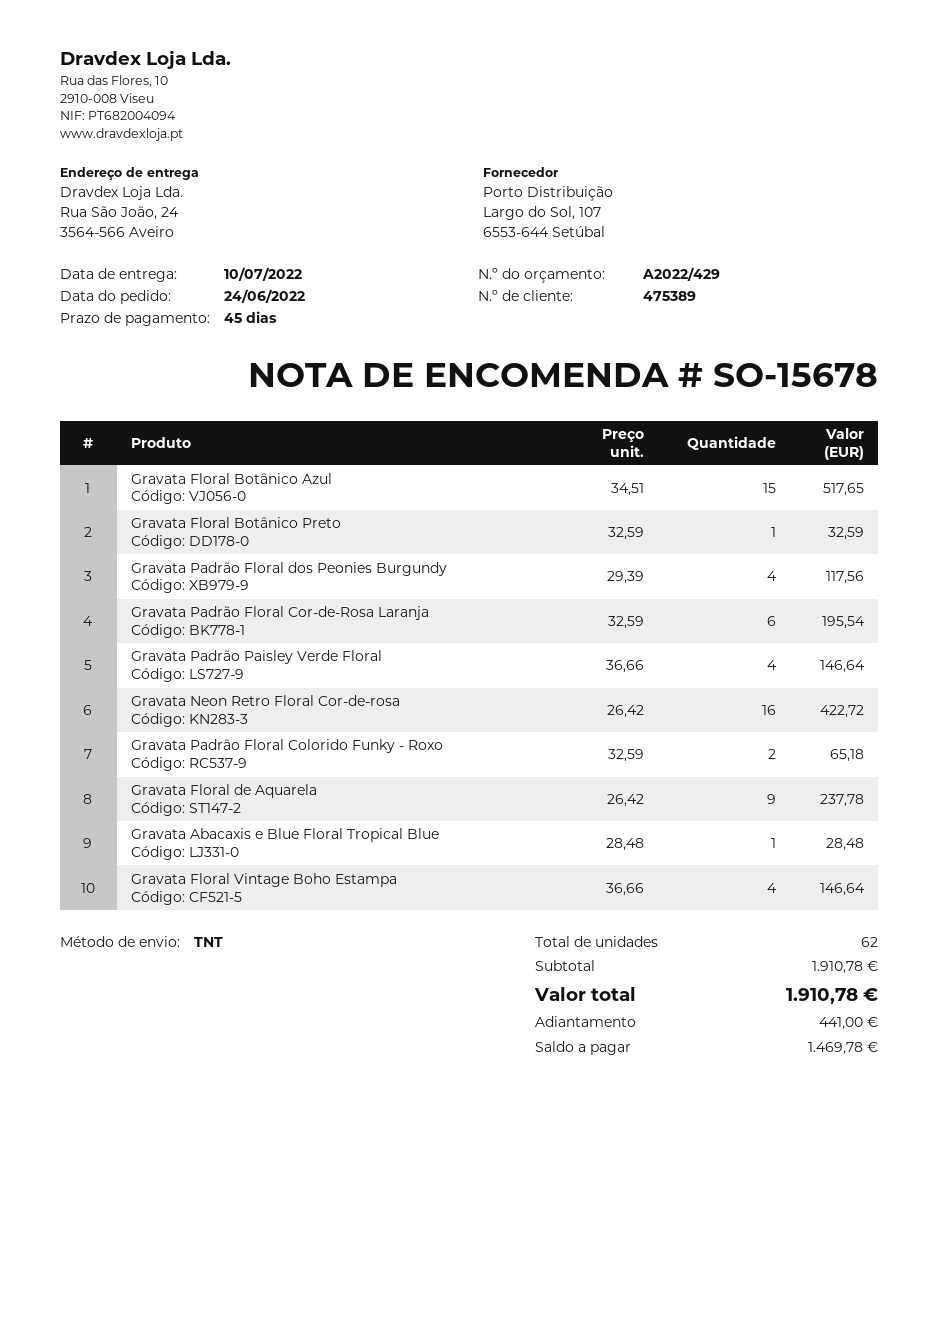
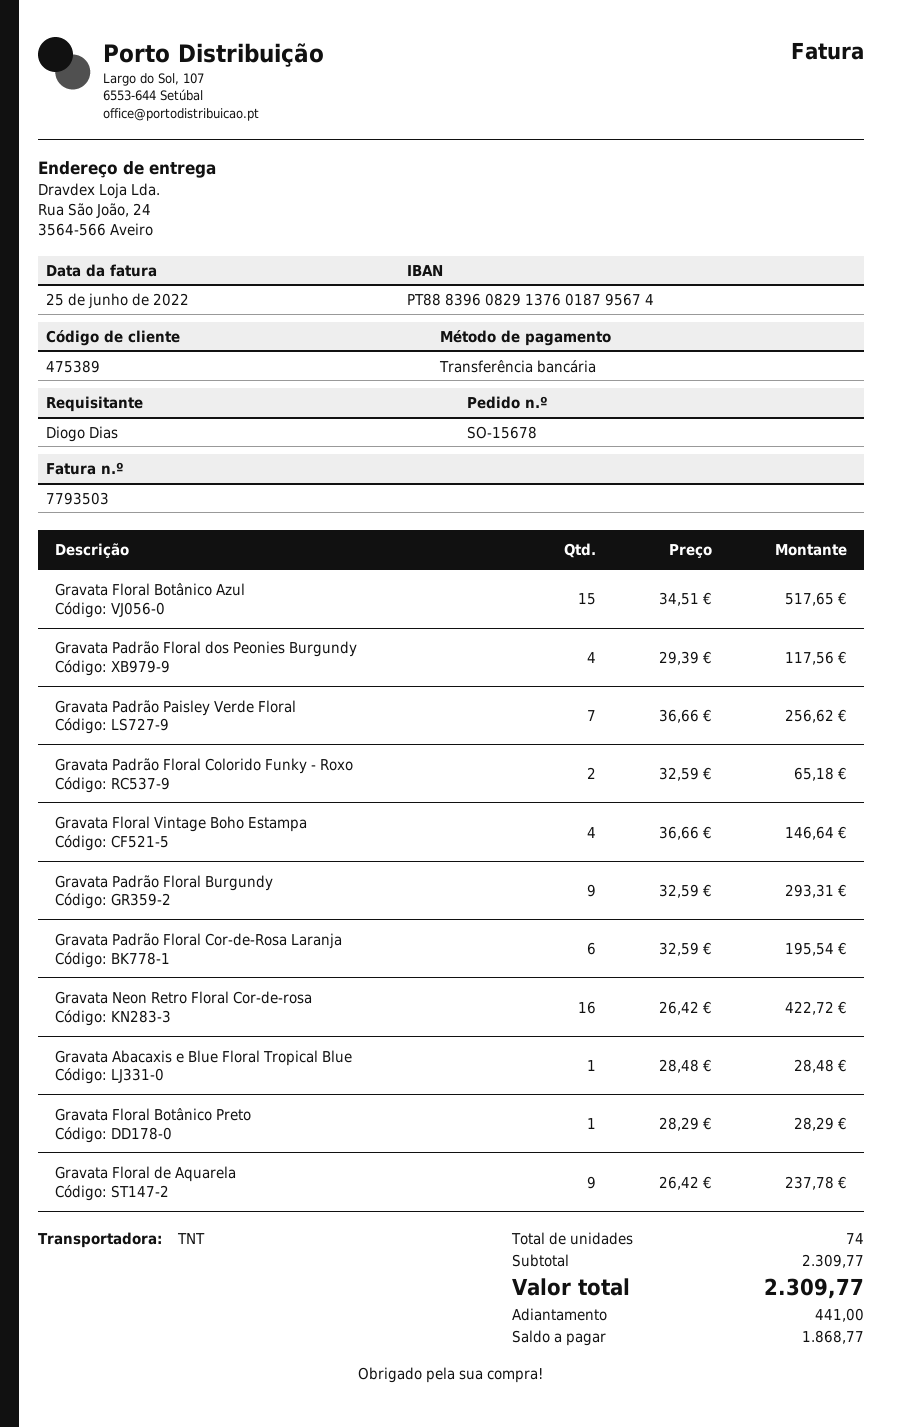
Gravata Floral Botânico Preto: 1 x 32.59 = 32.59 -> 1 x 28.29 = 28.29
Gravata Padrão Paisley Verde Floral: 4 x 36.66 = 146.64 -> 7 x 36.66 = 256.62
Gravata Padrão Floral Burgundy: none -> 9 x 32.59 = 293.31
total quantity: 62 -> 74
subtotal: 1910.78 -> 2309.77
total: 1910.78 -> 2309.77
balance: 1469.78 -> 1868.77

